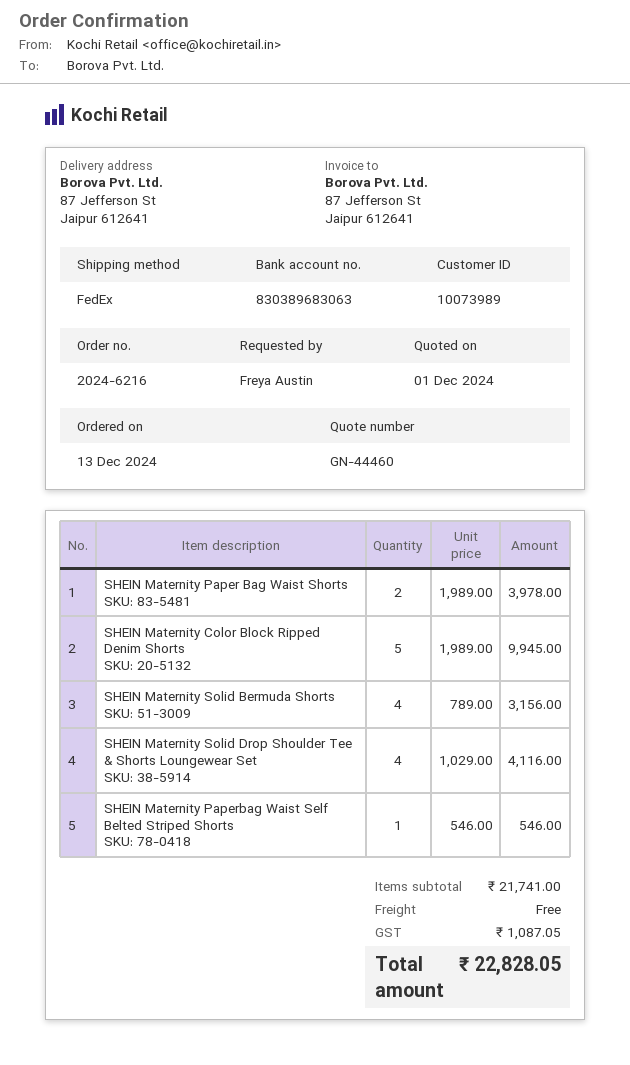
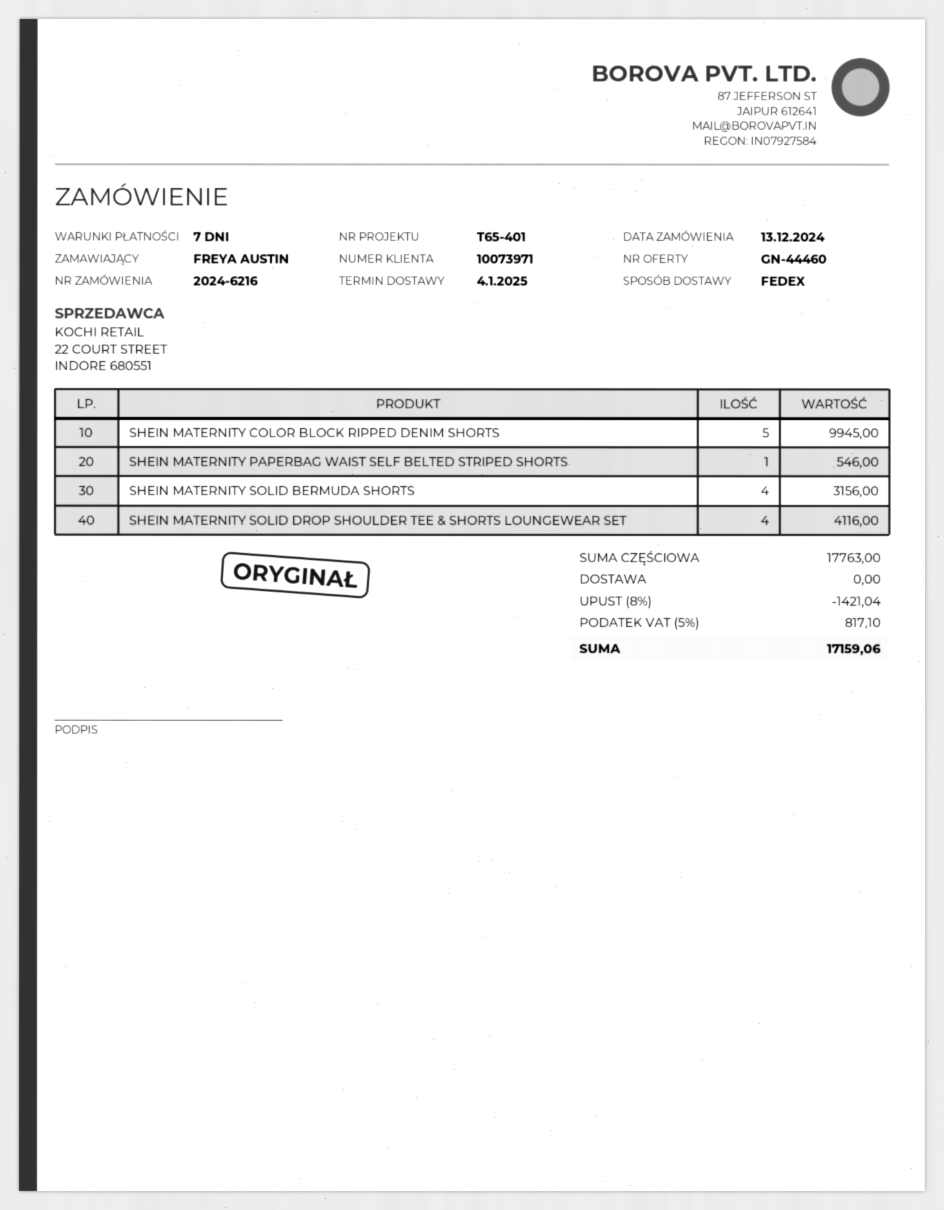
customer number: 10073989 -> 10073971
SHEIN Maternity Paper Bag Waist Shorts: 2 for 3978.00 -> none
subtotal: 21741.00 -> 17763.00
discount: none -> 8% = 1421.04
tax: 1087.05 -> 817.10
total: 22828.05 -> 17159.06

